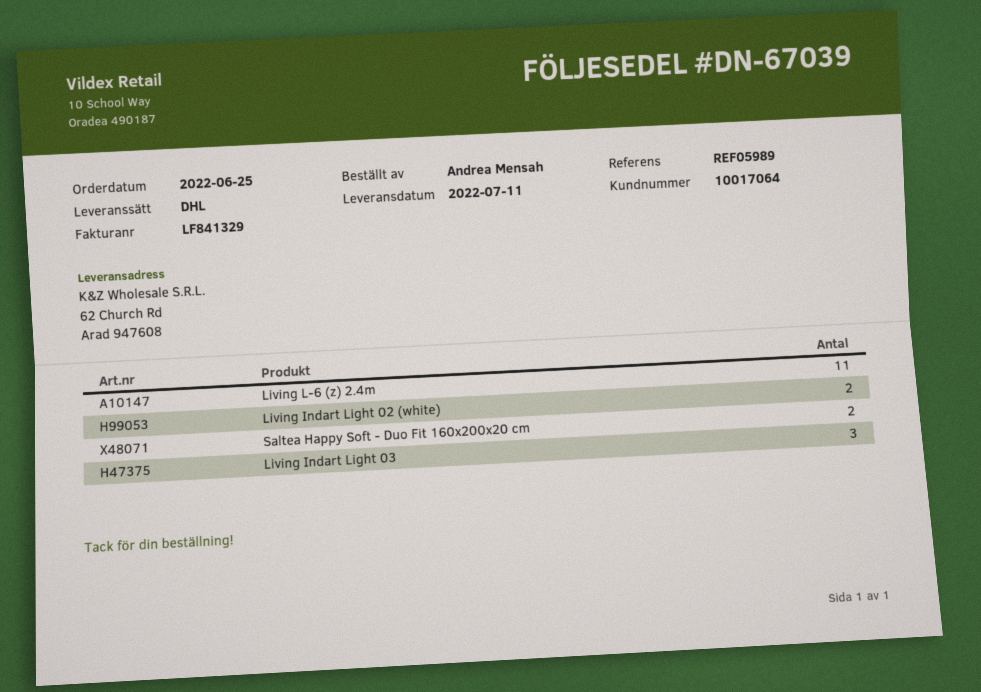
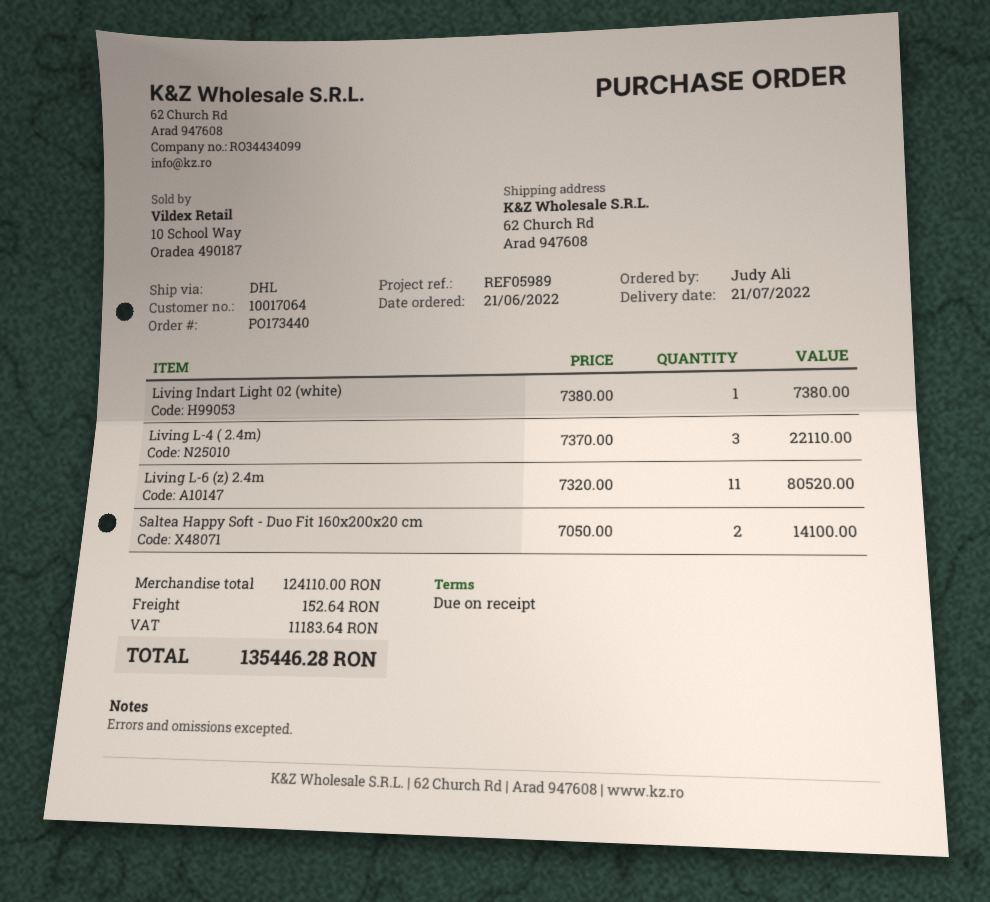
order date: 2022-06-25 -> 2022-06-21
delivery date: 2022-07-11 -> 2022-07-21
ordered by: Andrea Mensah -> Judy Ali
Living Indart Light 02 (white): 2 -> 1
Living Indart Light 03: 3 -> none
Living L-4 ( 2.4m): none -> 3

